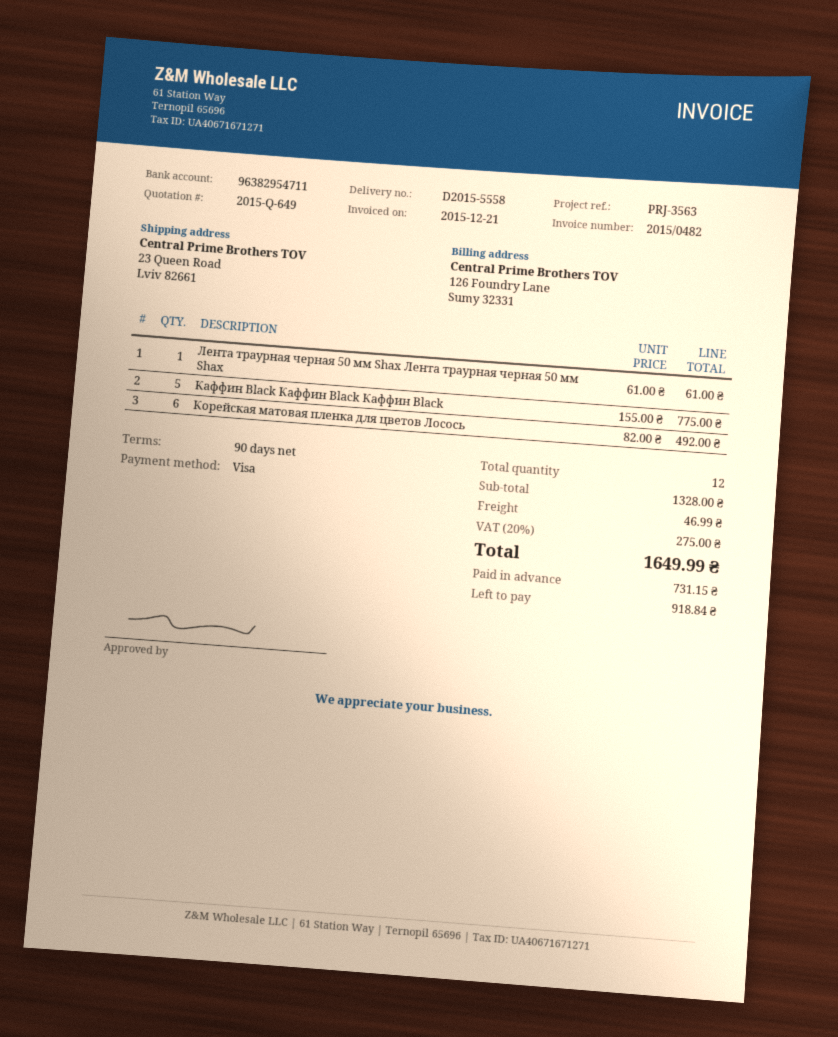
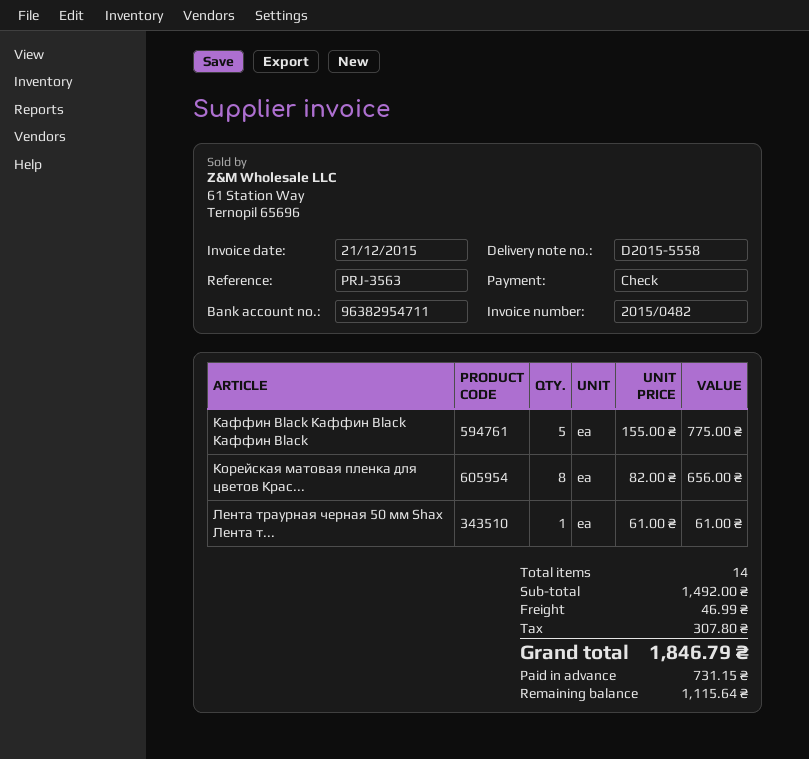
payment method: Visa -> cheque
Корейская матовая пленка для цветов Лосось: 6 x 82.00 = 492.00 -> none
Корейская матовая пленка для цветов Крас...: none -> 8 x 82.00 = 656.00
total quantity: 12 -> 14
subtotal: 1328.00 -> 1492.00
tax: 275.00 -> 307.80
total: 1649.99 -> 1846.79
balance: 918.84 -> 1115.64

